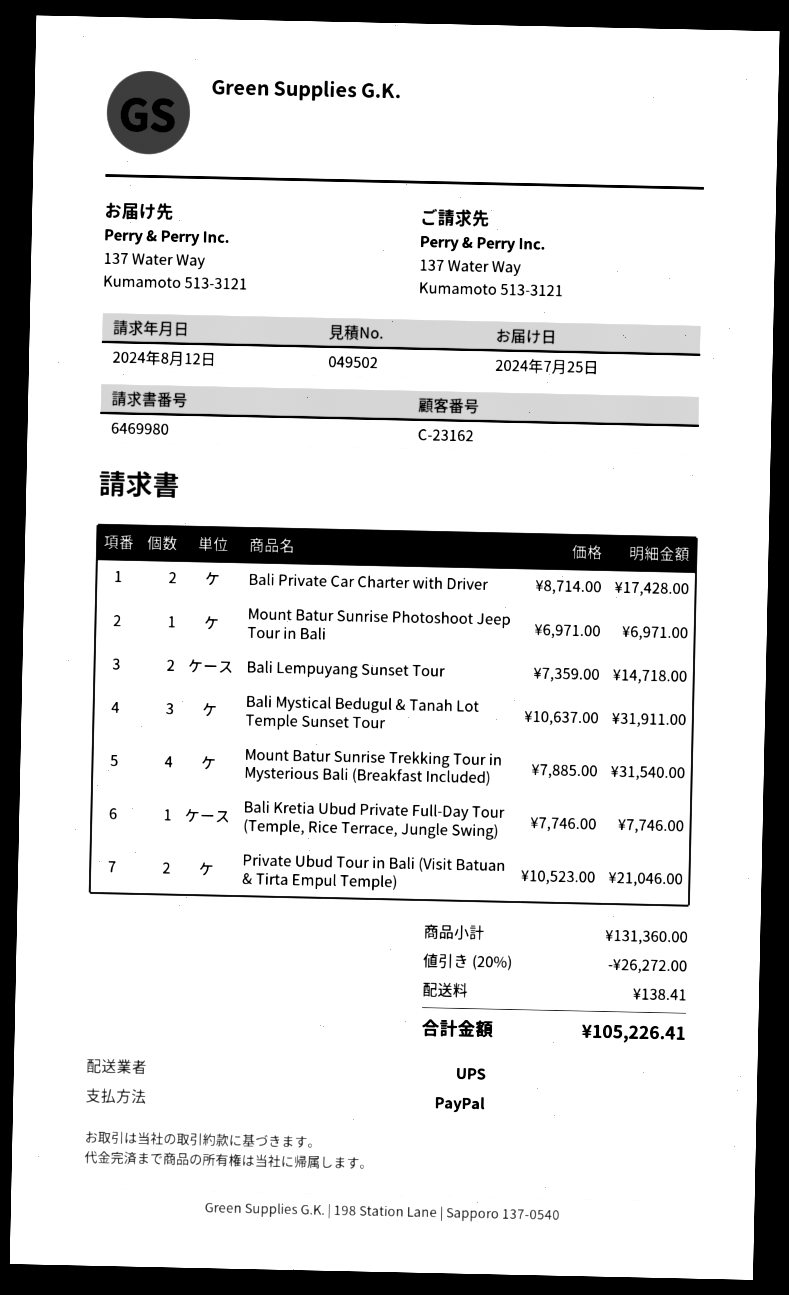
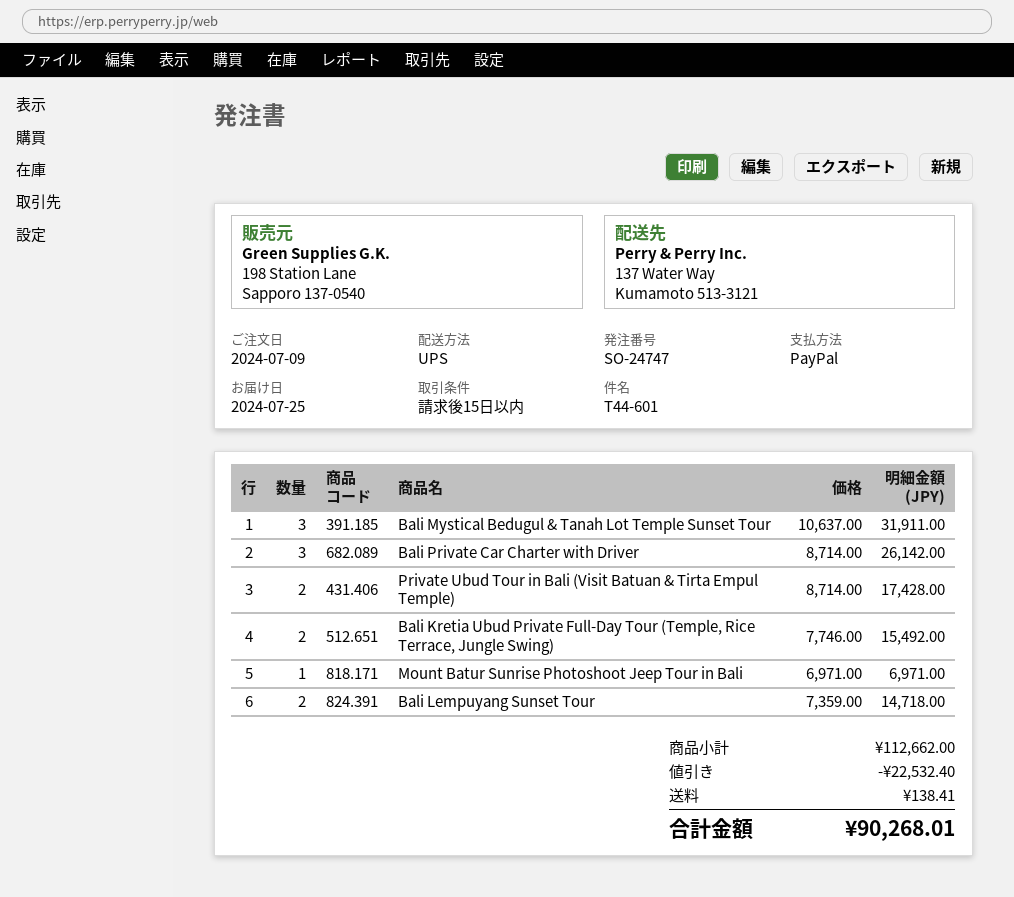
Bali Private Car Charter with Driver: 2 x 8714.00 = 17428.00 -> 3 x 8714.00 = 26142.00
Mount Batur Sunrise Trekking Tour in Mysterious Bali (Breakfast Included): 4 x 7885.00 = 31540.00 -> none
Bali Kretia Ubud Private Full-Day Tour (Temple, Rice Terrace, Jungle Swing): 1 x 7746.00 = 7746.00 -> 2 x 7746.00 = 15492.00
Private Ubud Tour in Bali (Visit Batuan & Tirta Empul Temple): 2 x 10523.00 = 21046.00 -> 2 x 8714.00 = 17428.00
subtotal: 131360.00 -> 112662.00
discount: 26272.00 -> 22532.40
total: 105226.41 -> 90268.01

